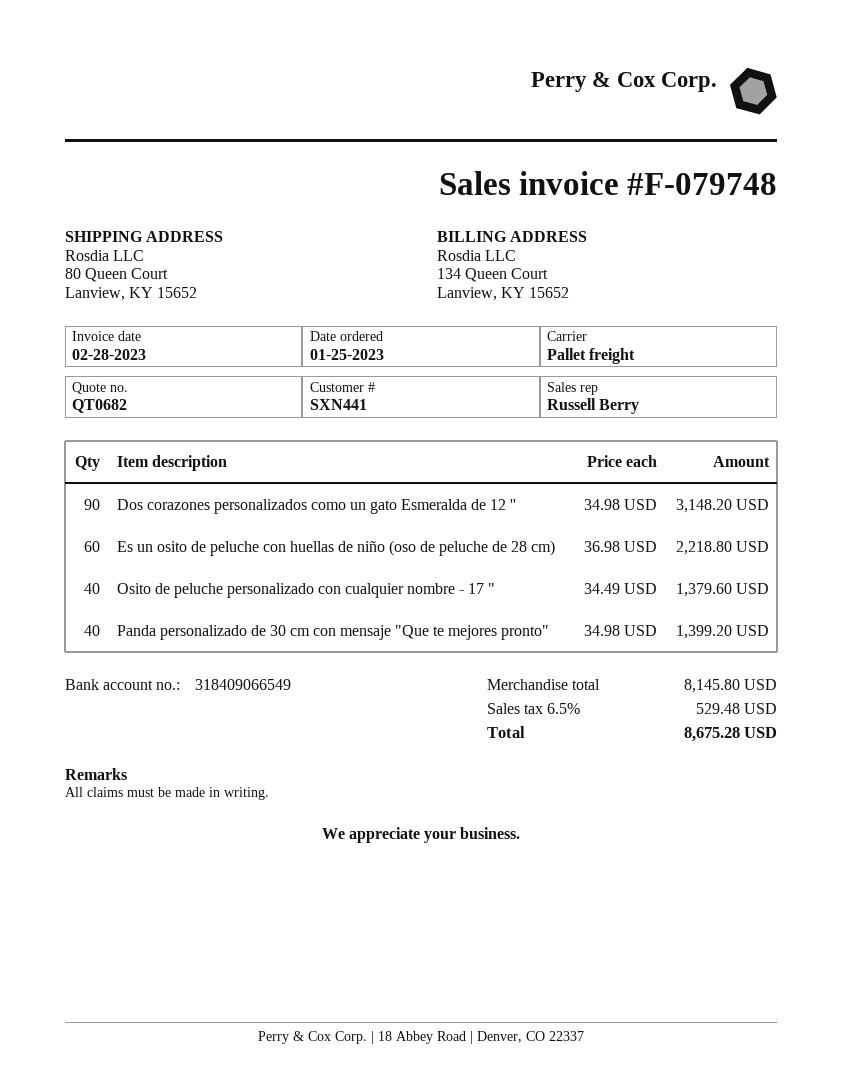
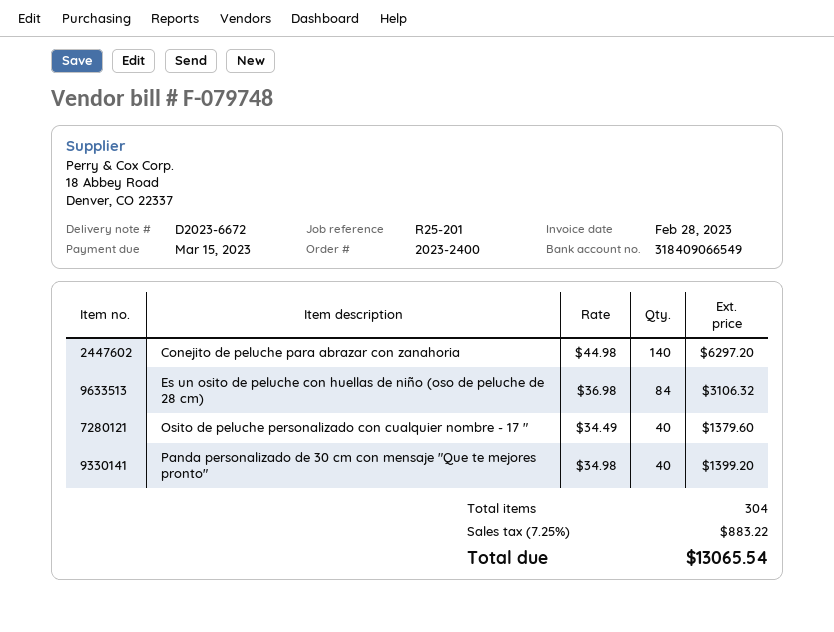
Dos corazones personalizados como un gato Esmeralda de 12 '': 90 x 34.98 = 3148.20 -> none
Es un osito de peluche con huellas de niño (oso de peluche de 28 cm): 60 x 36.98 = 2218.80 -> 84 x 36.98 = 3106.32
Conejito de peluche para abrazar con zanahoria: none -> 140 x 44.98 = 6297.20
tax: 6.5% = 529.48 -> 7.25% = 883.22
total: 8675.28 -> 13065.54

